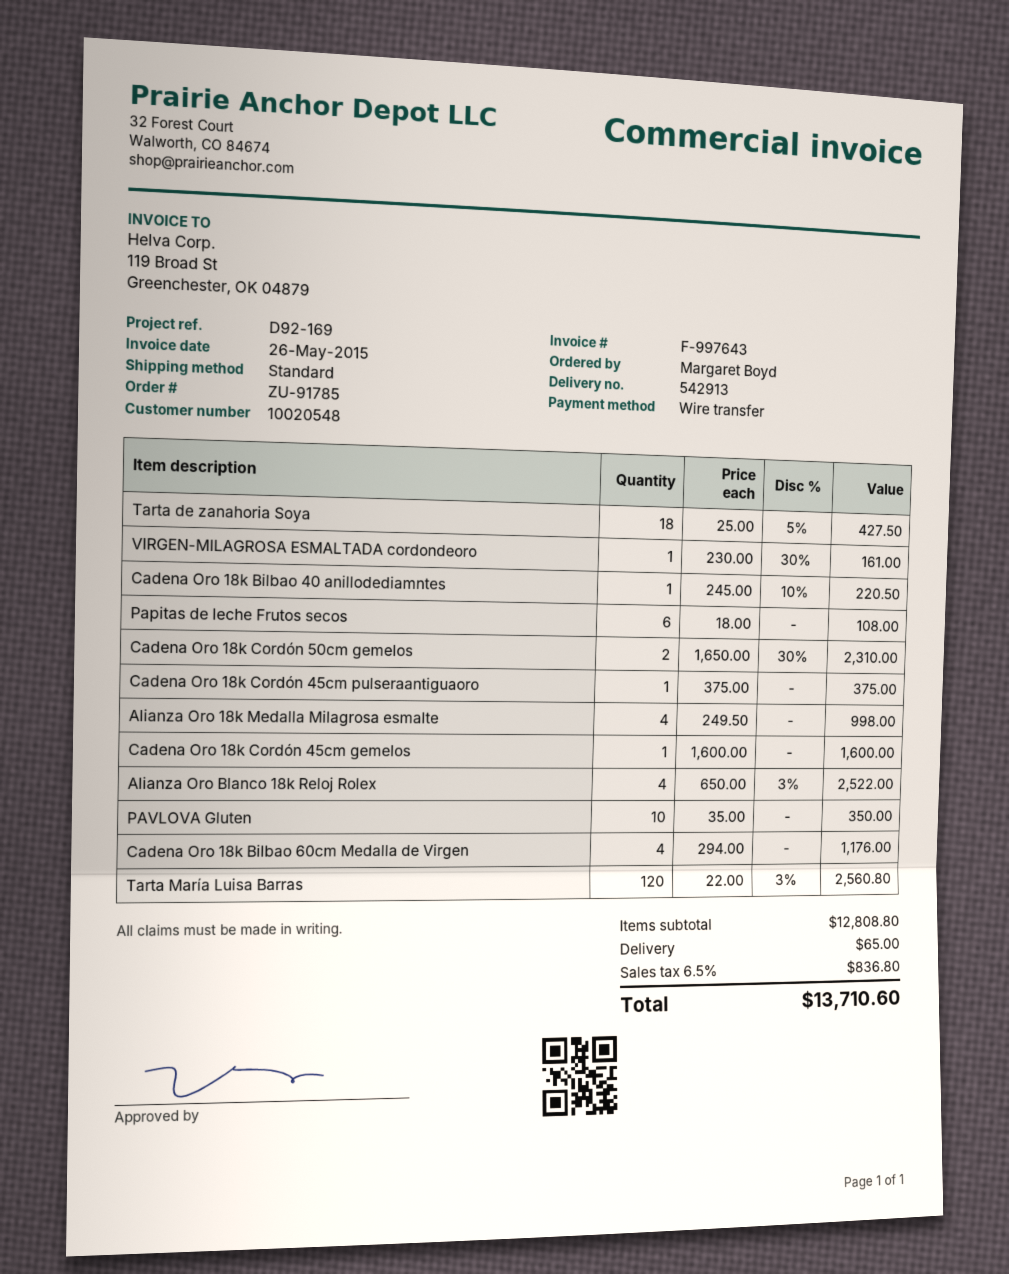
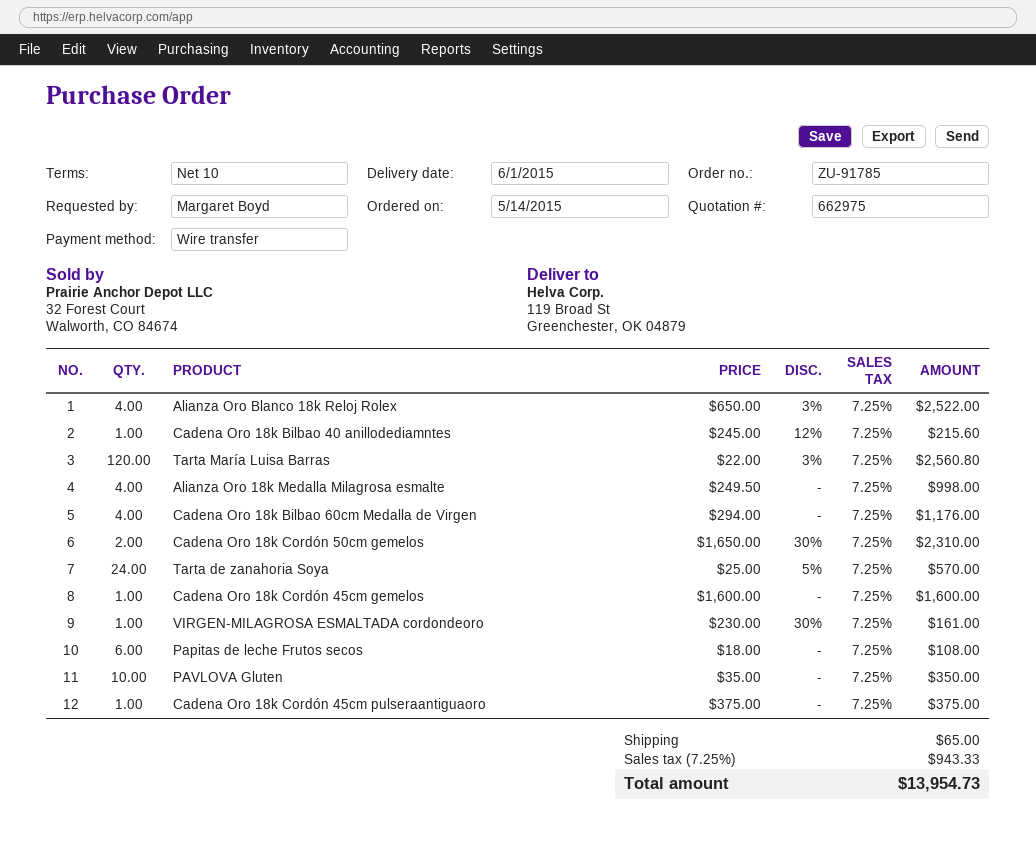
Tarta de zanahoria Soya: 18 x 25.00 - 5% = 427.50 -> 24 x 25.00 - 5% = 570.00
Cadena Oro 18k Bilbao 40 anillodediamntes: 1 x 245.00 - 10% = 220.50 -> 1 x 245.00 - 12% = 215.60
tax: 6.5% = 836.80 -> 7.25% = 943.33
total: 13710.60 -> 13954.73

